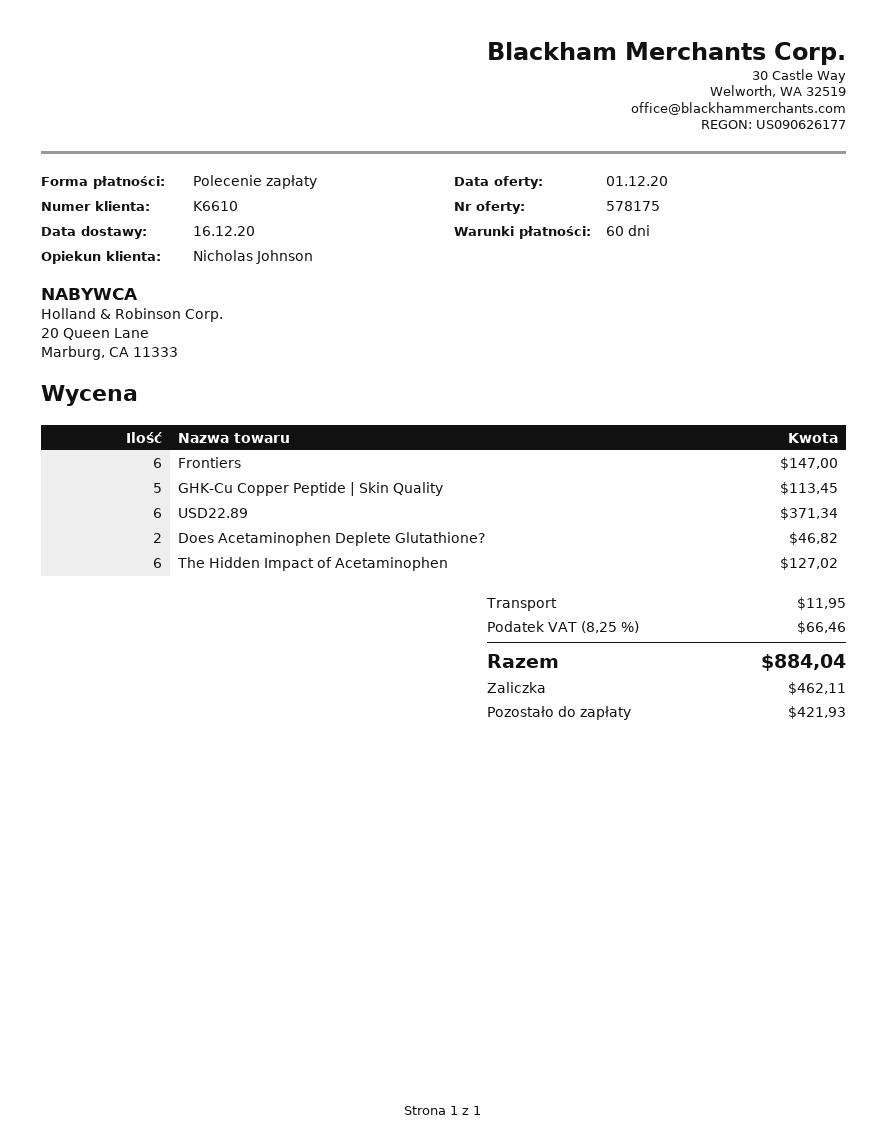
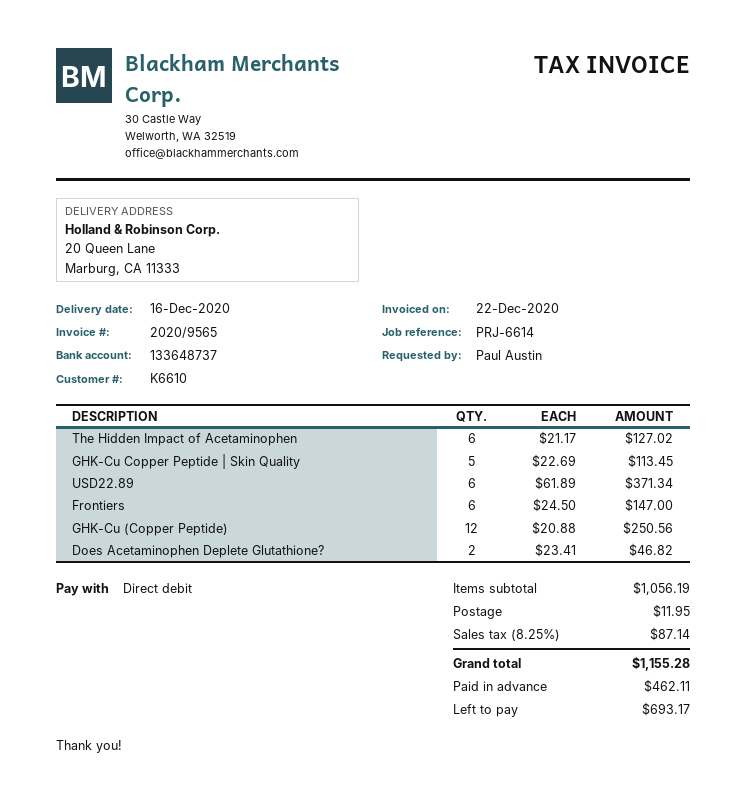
GHK-Cu (Copper Peptide): none -> 12 for 250.56
tax: 8.25% = 66.46 -> 8.25% = 87.14
total: 884.04 -> 1155.28
balance: 421.93 -> 693.17

